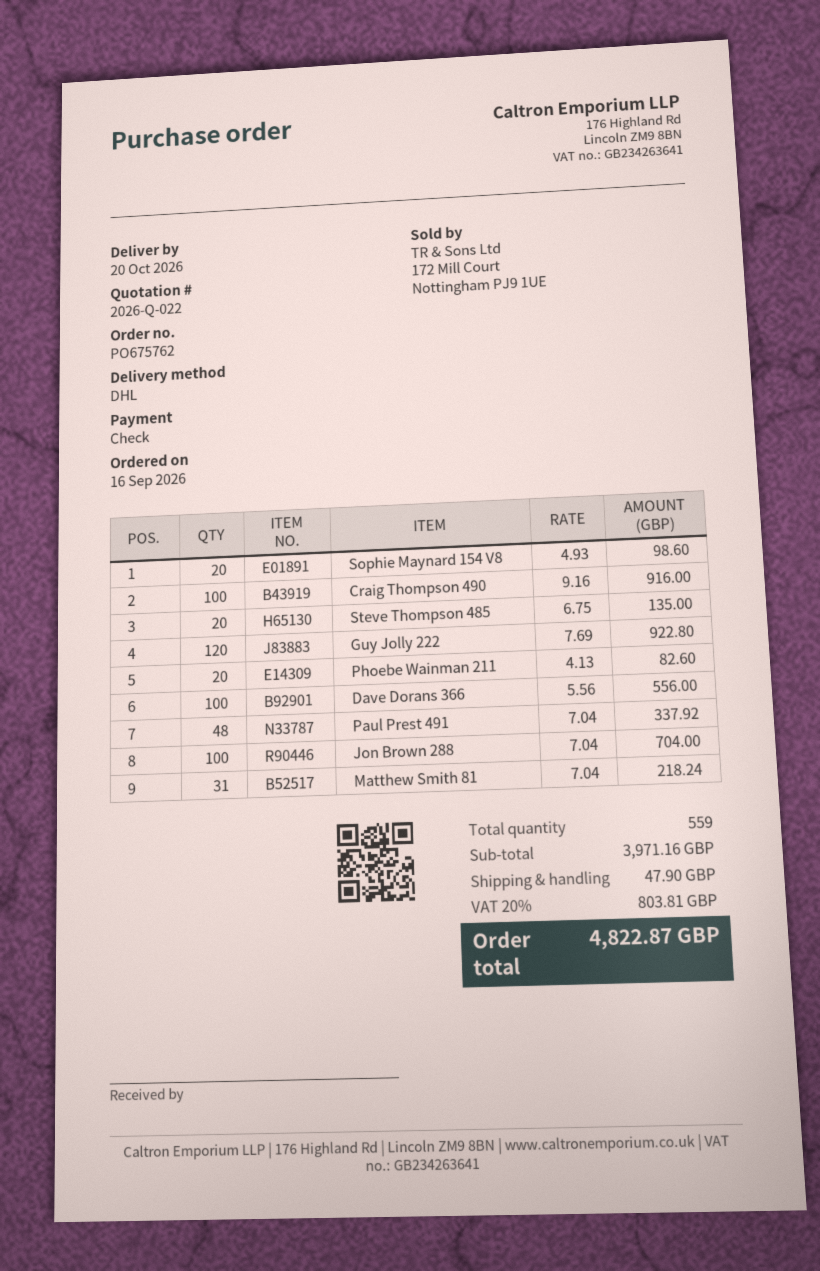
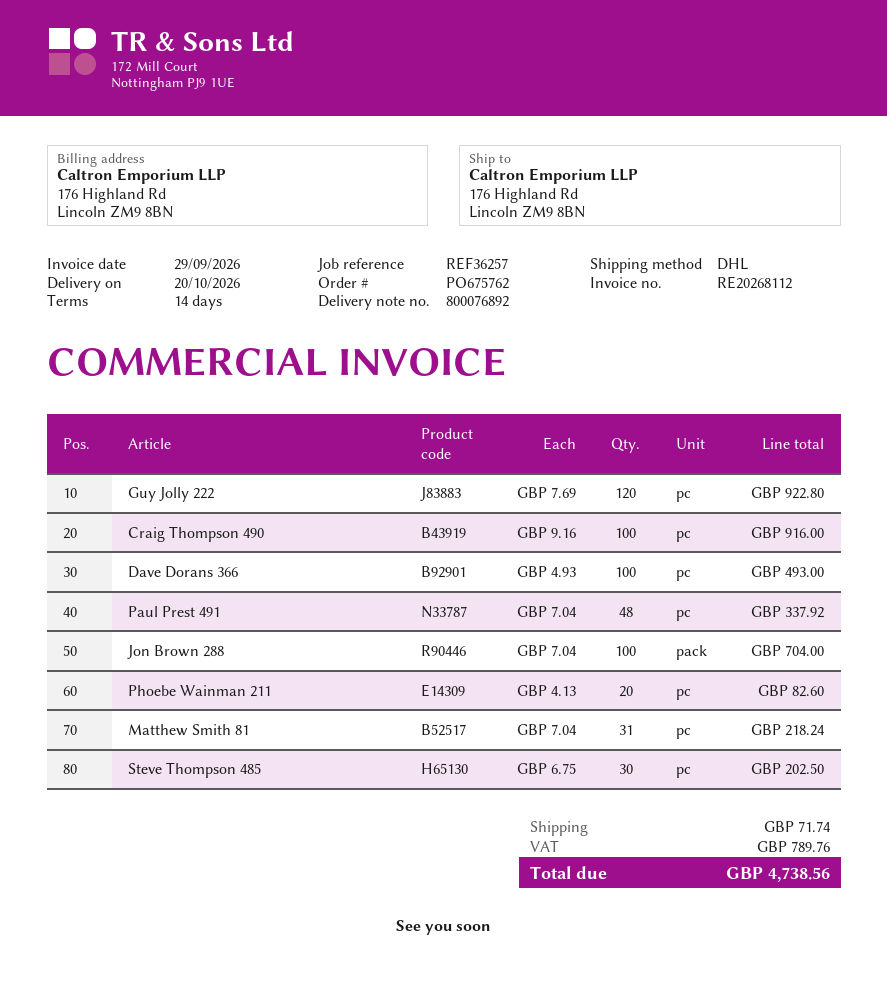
Sophie Maynard 154 V8: 20 x 4.93 = 98.60 -> none
Steve Thompson 485: 20 x 6.75 = 135.00 -> 30 x 6.75 = 202.50
Dave Dorans 366: 100 x 5.56 = 556.00 -> 100 x 4.93 = 493.00
shipping: 47.90 -> 71.74
tax: 803.81 -> 789.76
total: 4822.87 -> 4738.56

